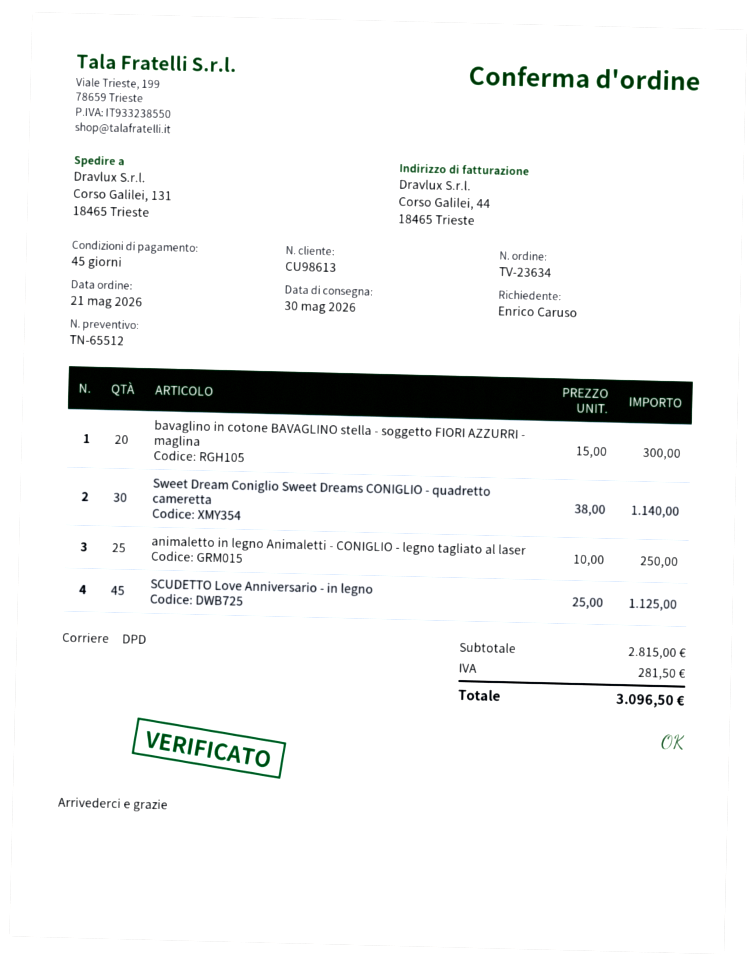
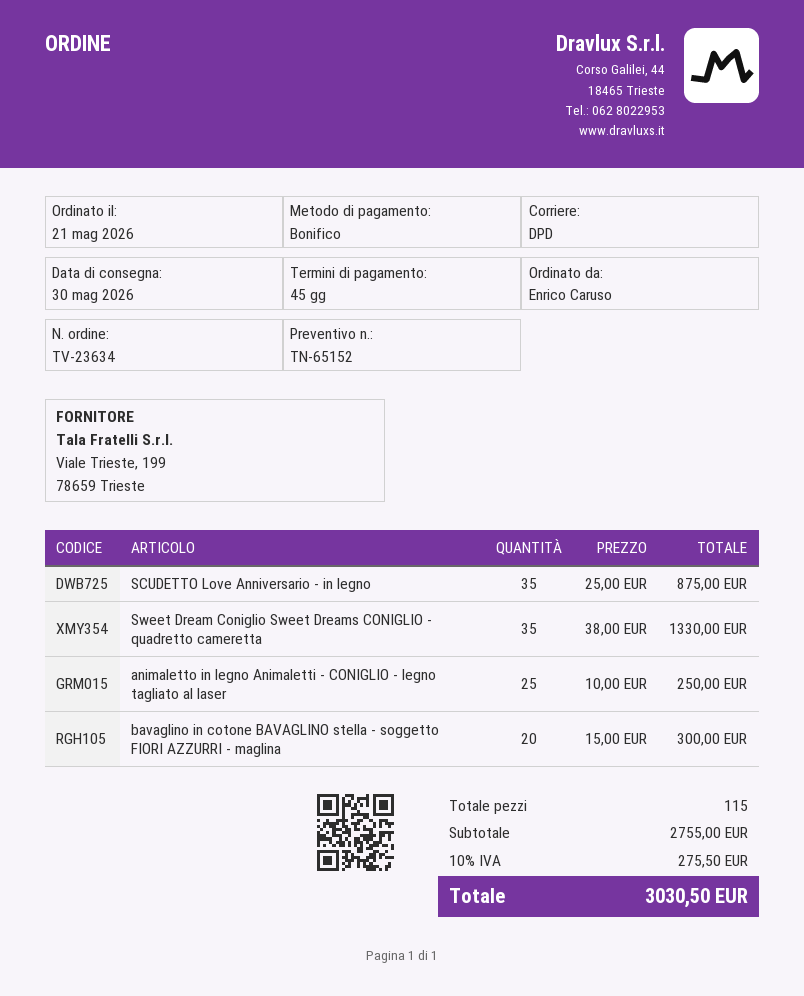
quote number: TN-65512 -> TN-65152
Sweet Dream Coniglio Sweet Dreams CONIGLIO - quadretto cameretta: 30 x 38.00 = 1140.00 -> 35 x 38.00 = 1330.00
SCUDETTO Love Anniversario - in legno: 45 x 25.00 = 1125.00 -> 35 x 25.00 = 875.00
subtotal: 2815.00 -> 2755.00
tax: 281.50 -> 275.50
total: 3096.50 -> 3030.50

